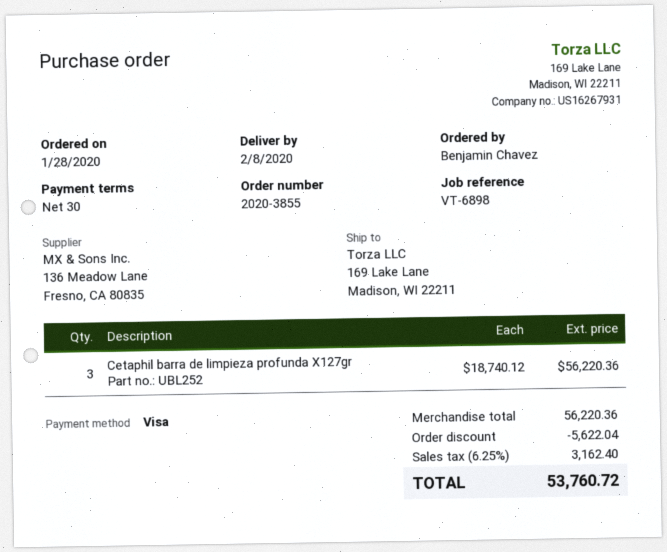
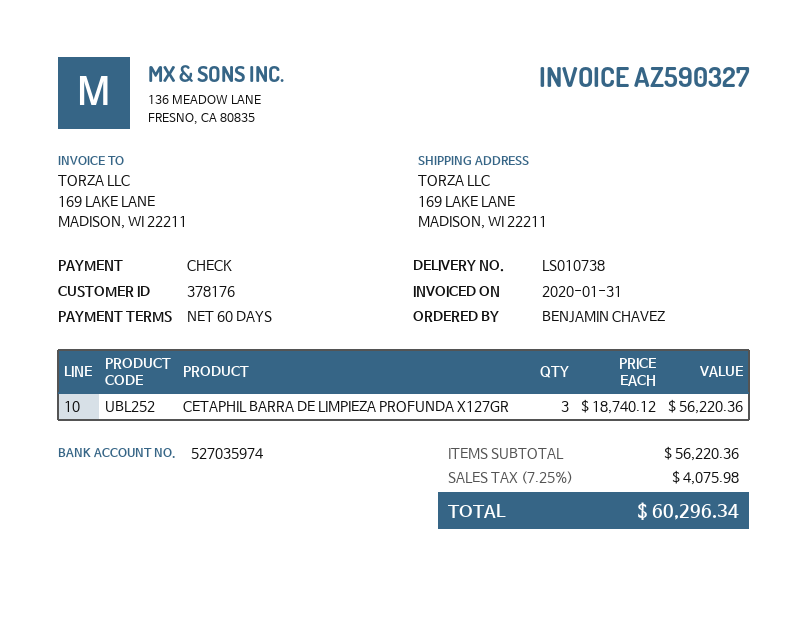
payment terms: 30 days -> 60 days
payment method: Visa -> cheque
discount: 5622.04 -> none
tax: 6.25% = 3162.40 -> 7.25% = 4075.98
total: 53760.72 -> 60296.34

